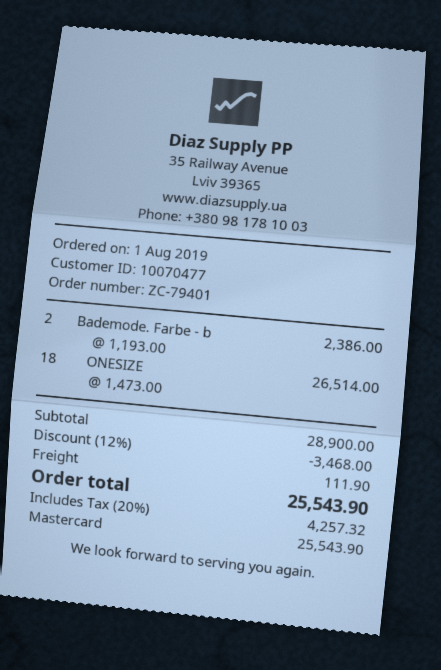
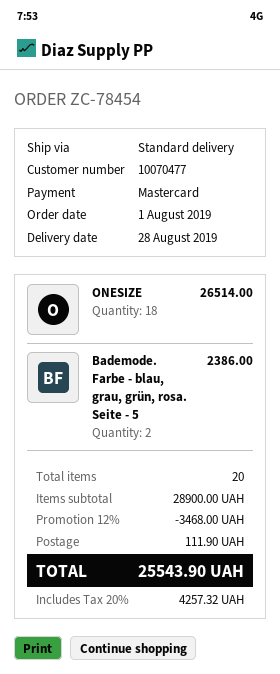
order number: ZC-79401 -> ZC-78454

